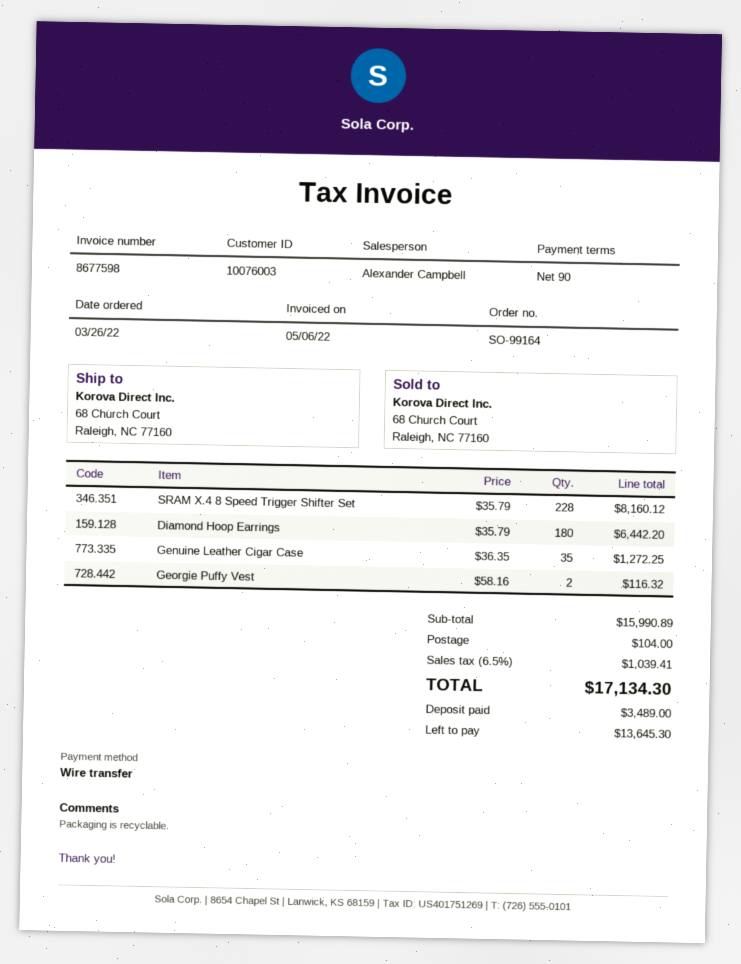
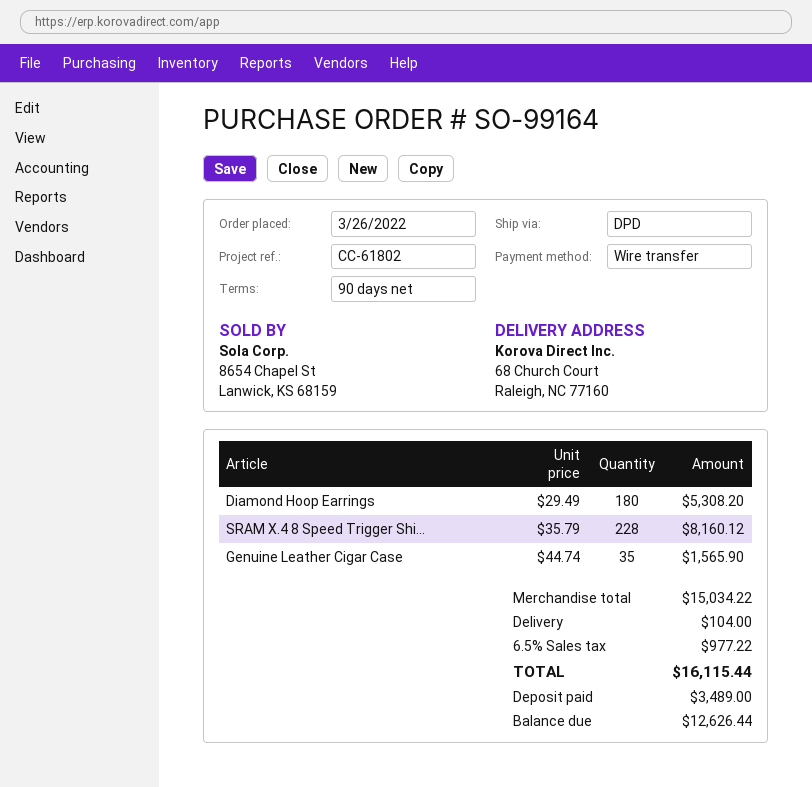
Diamond Hoop Earrings: 180 x 35.79 = 6442.20 -> 180 x 29.49 = 5308.20
Genuine Leather Cigar Case: 35 x 36.35 = 1272.25 -> 35 x 44.74 = 1565.90
Georgie Puffy Vest: 2 x 58.16 = 116.32 -> none
subtotal: 15990.89 -> 15034.22
tax: 6.5% = 1039.41 -> 6.5% = 977.22
total: 17134.30 -> 16115.44
balance: 13645.30 -> 12626.44

